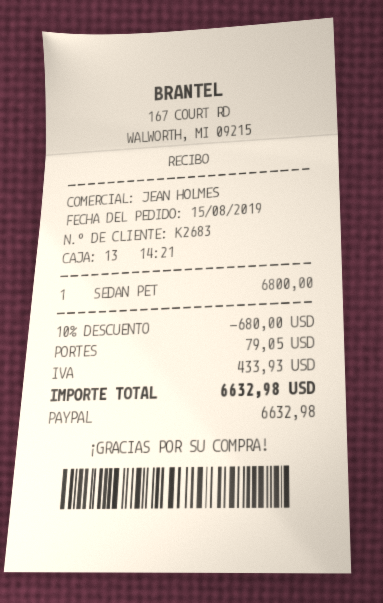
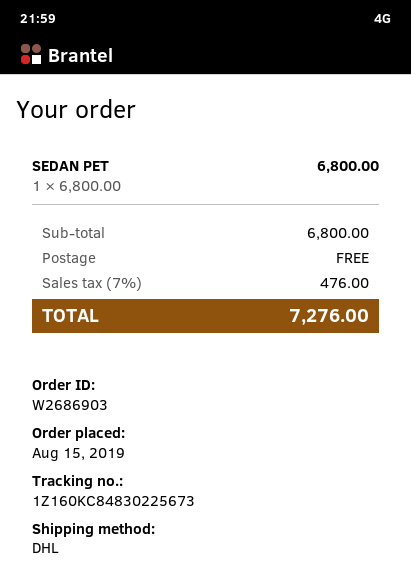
discount: 10% = 680.00 -> none
shipping: 79.05 -> 0.00
tax: 433.93 -> 476.00
total: 6632.98 -> 7276.00

